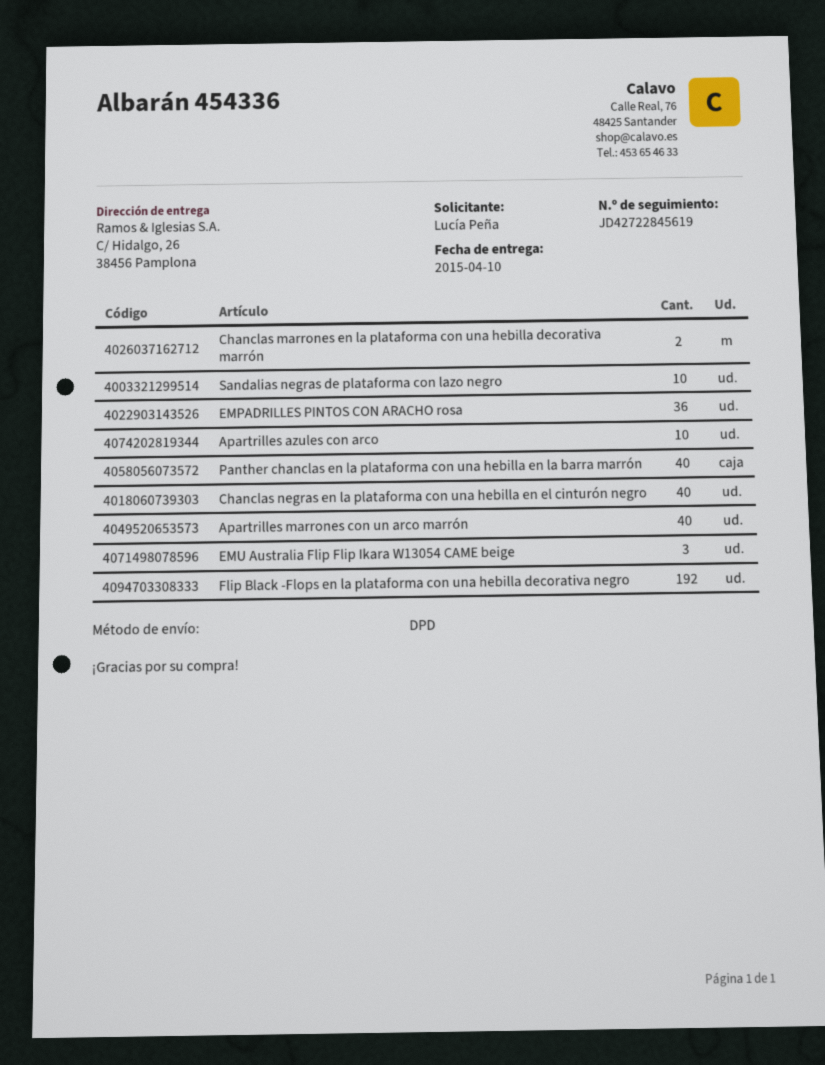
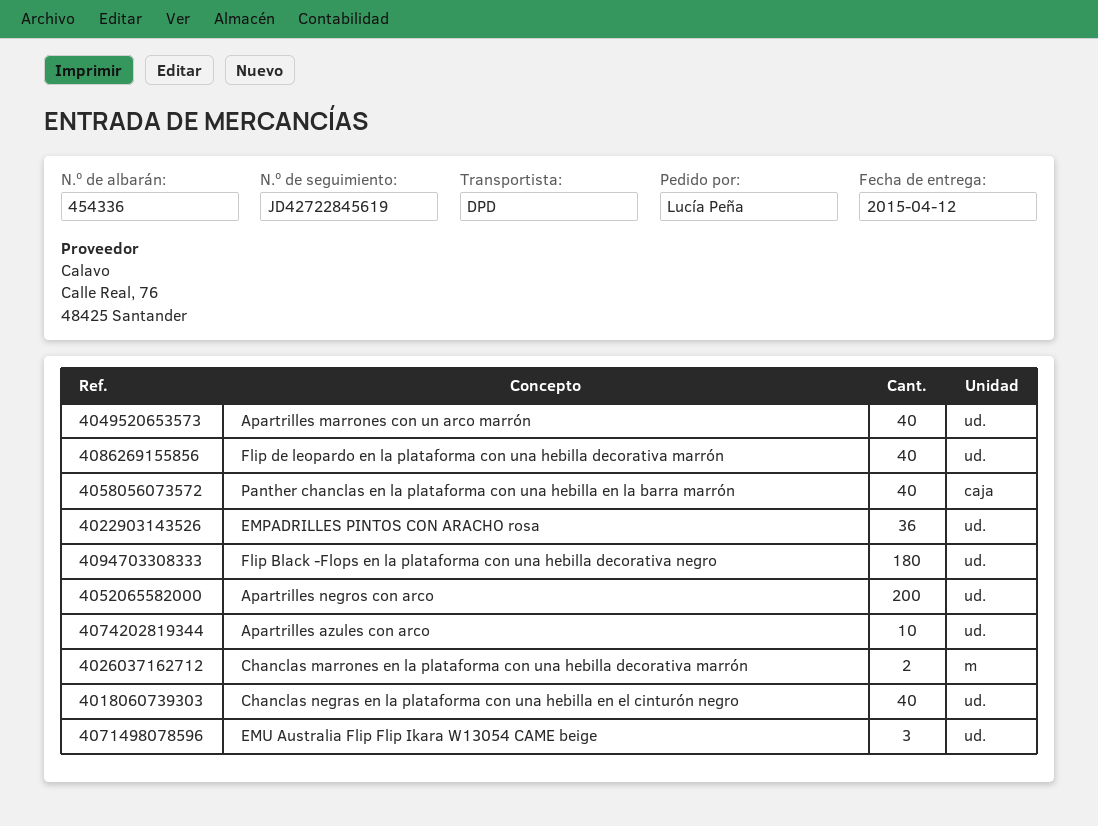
delivery date: 2015-04-10 -> 2015-04-12
Sandalias negras de plataforma con lazo negro: 10 -> none
Flip Black -Flops en la plataforma con una hebilla decorativa negro: 192 -> 180
Flip de leopardo en la plataforma con una hebilla decorativa marrón: none -> 40
Apartrilles negros con arco: none -> 200

